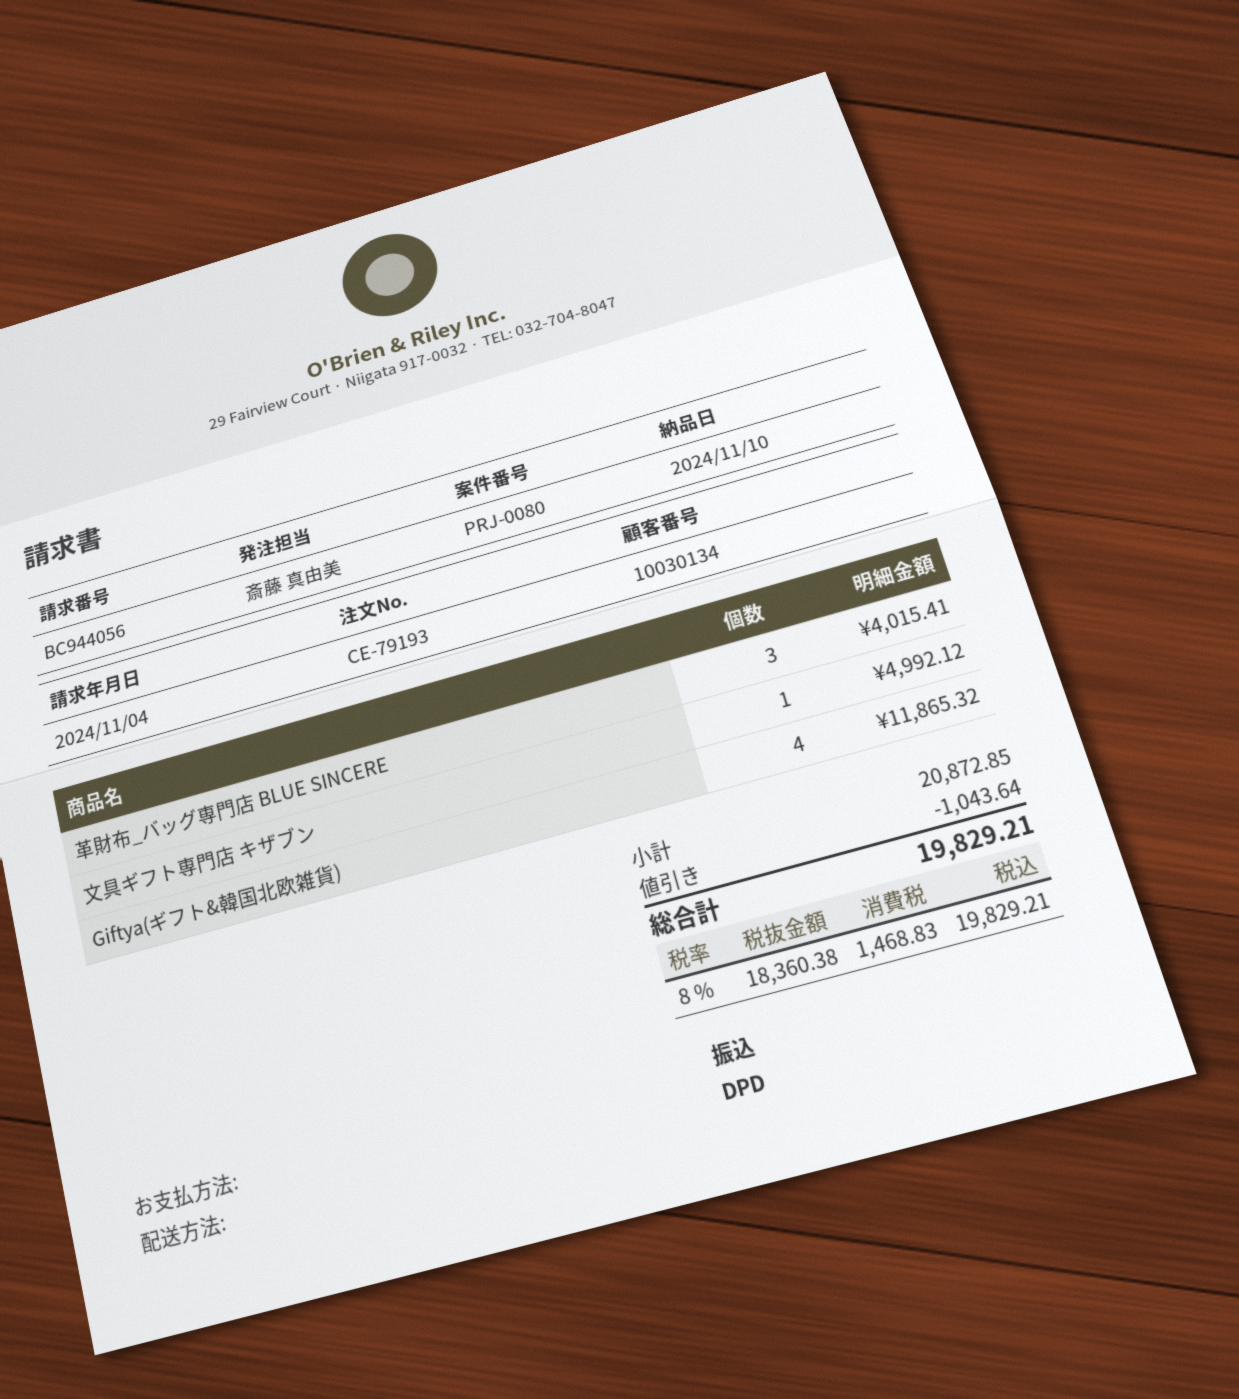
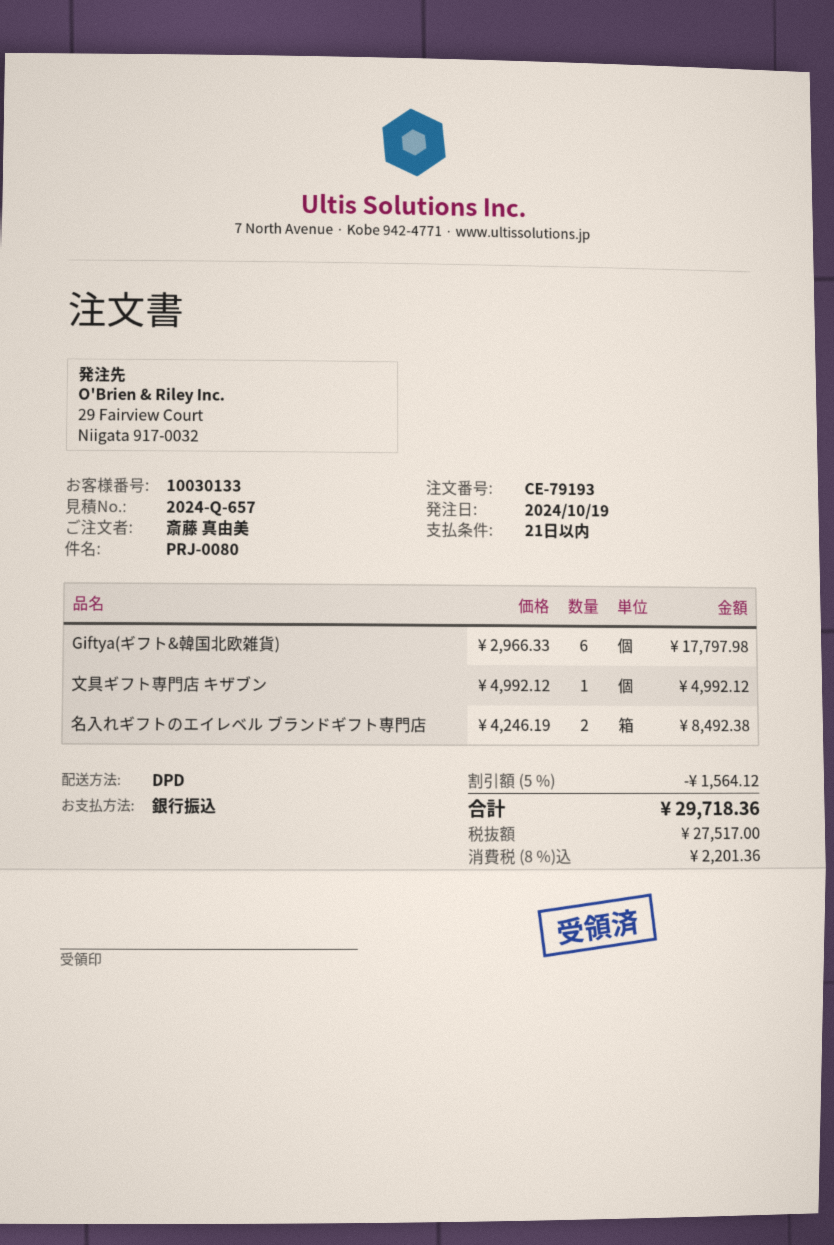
customer number: 10030134 -> 10030133
革財布_バッグ専門店 BLUE SINCERE: 3 for 4015.41 -> none
Giftya(ギフト&韓国北欧雑貨): 4 for 11865.32 -> 6 for 17797.98
名入れギフトのエイレベル ブランドギフト専門店: none -> 2 for 8492.38
discount: 1043.64 -> 1564.12
net: 18360.38 -> 27517.00
tax: 8% = 1468.83 -> 8% = 2201.36
total: 19829.21 -> 29718.36

